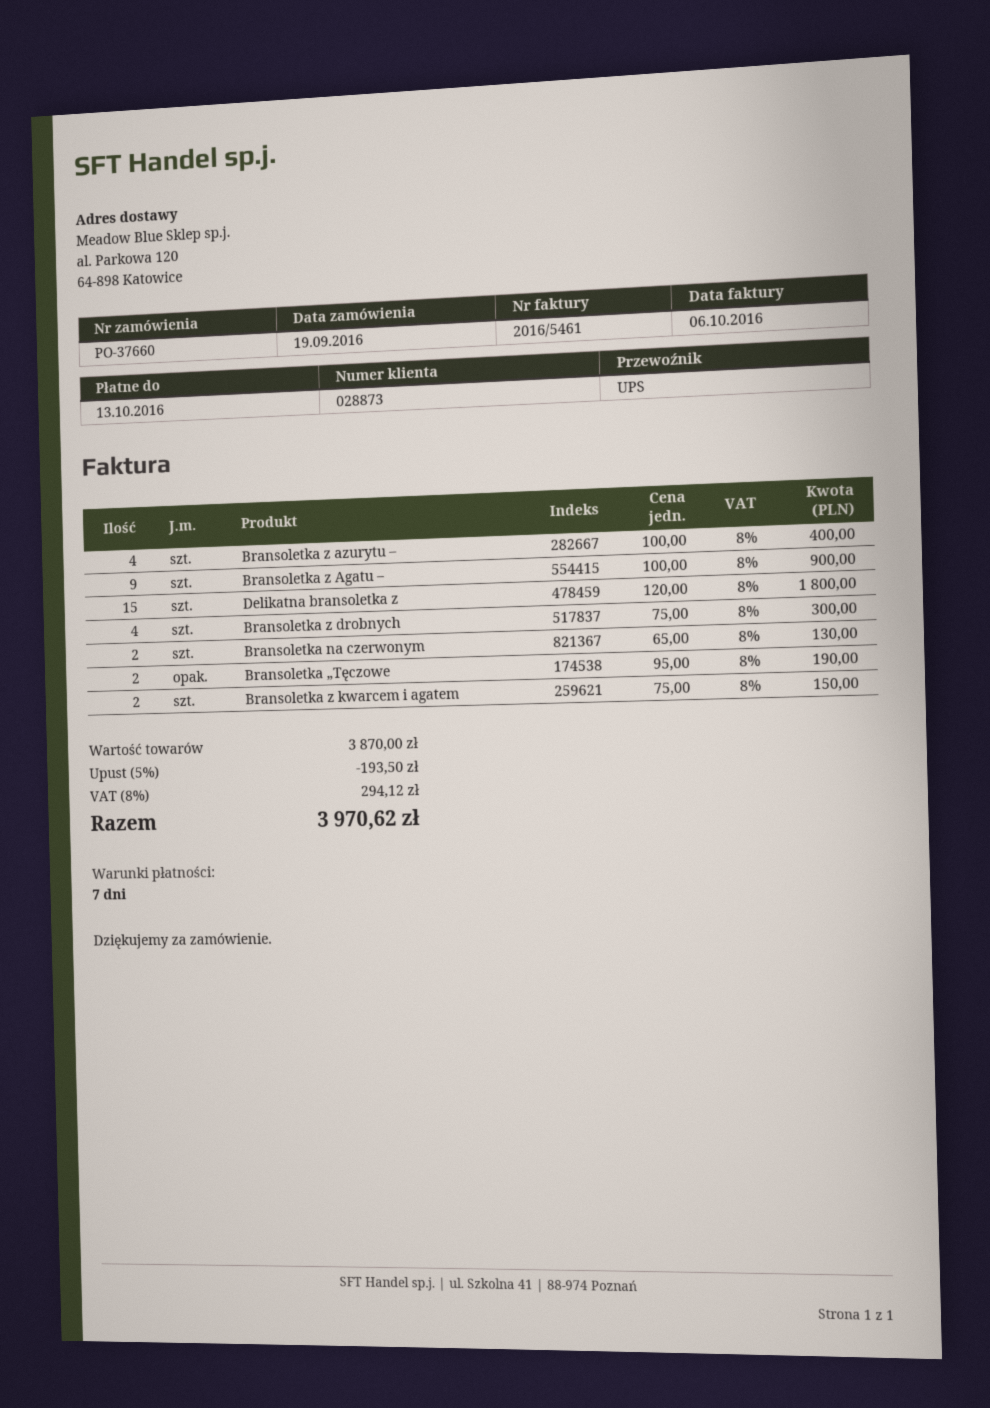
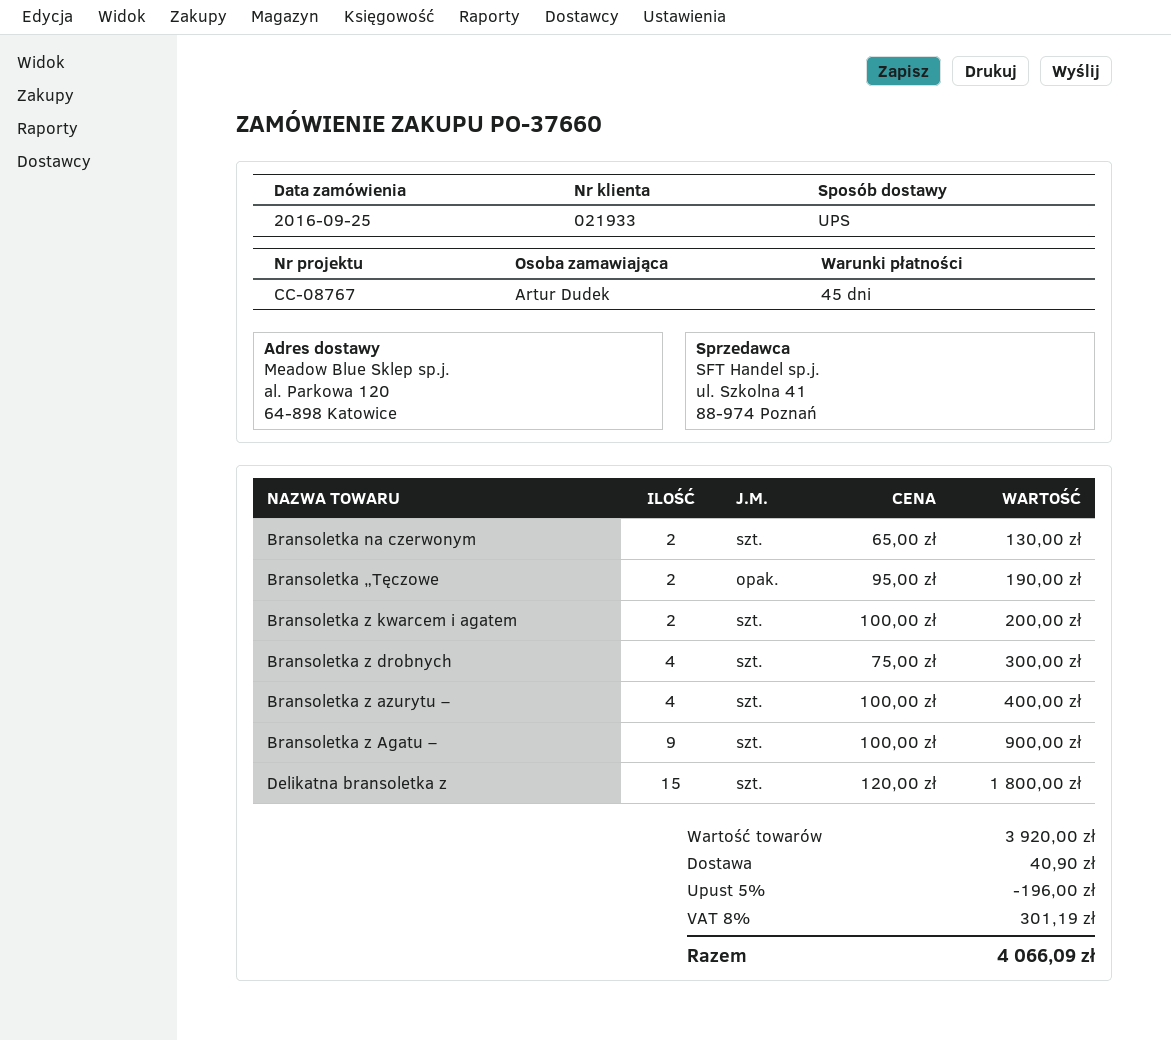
order date: 2016-09-19 -> 2016-09-25
payment terms: 7 days -> 45 days
customer number: 028873 -> 021933
Bransoletka z kwarcem i agatem: 2 x 75.00 = 150.00 -> 2 x 100.00 = 200.00
subtotal: 3870.00 -> 3920.00
discount: 5% = 193.50 -> 5% = 196.00
shipping: none -> 40.90
tax: 8% = 294.12 -> 8% = 301.19
total: 3970.62 -> 4066.09

